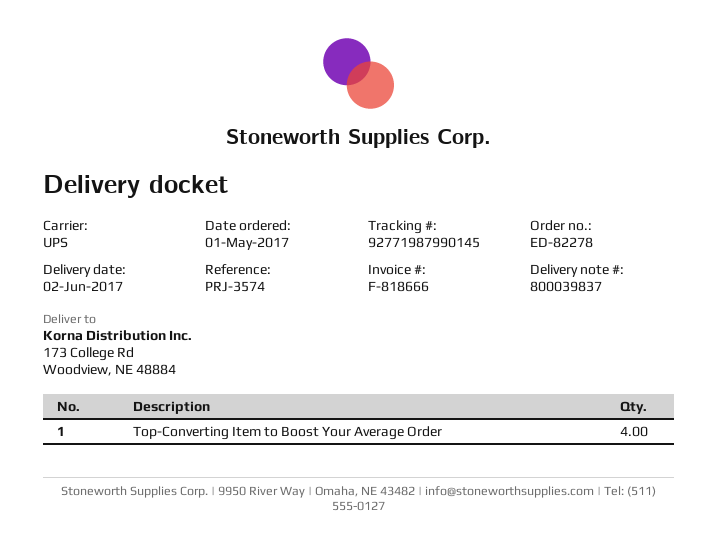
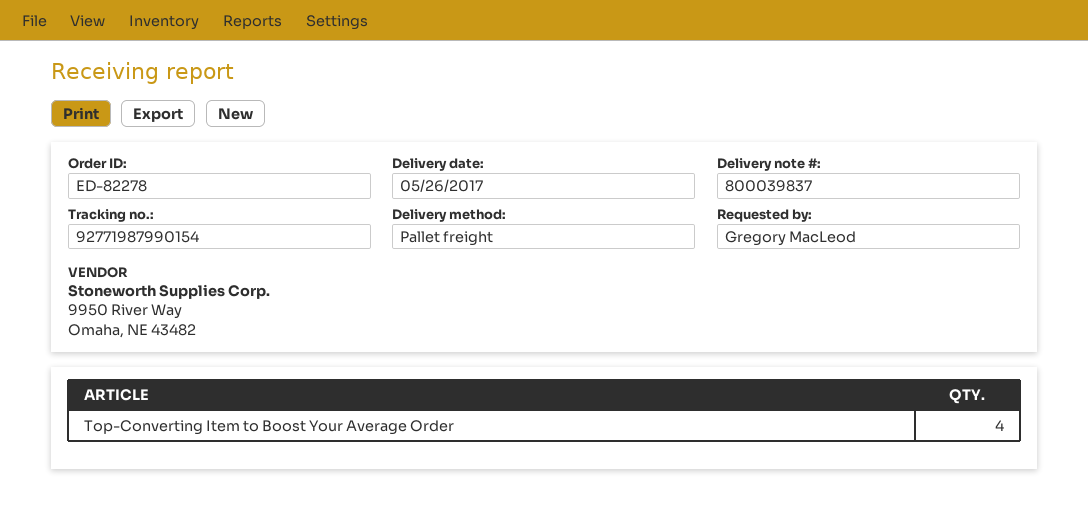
delivery date: 2017-06-02 -> 2017-05-26
shipping method: UPS -> pallet freight
tracking number: 92771987990145 -> 92771987990154

